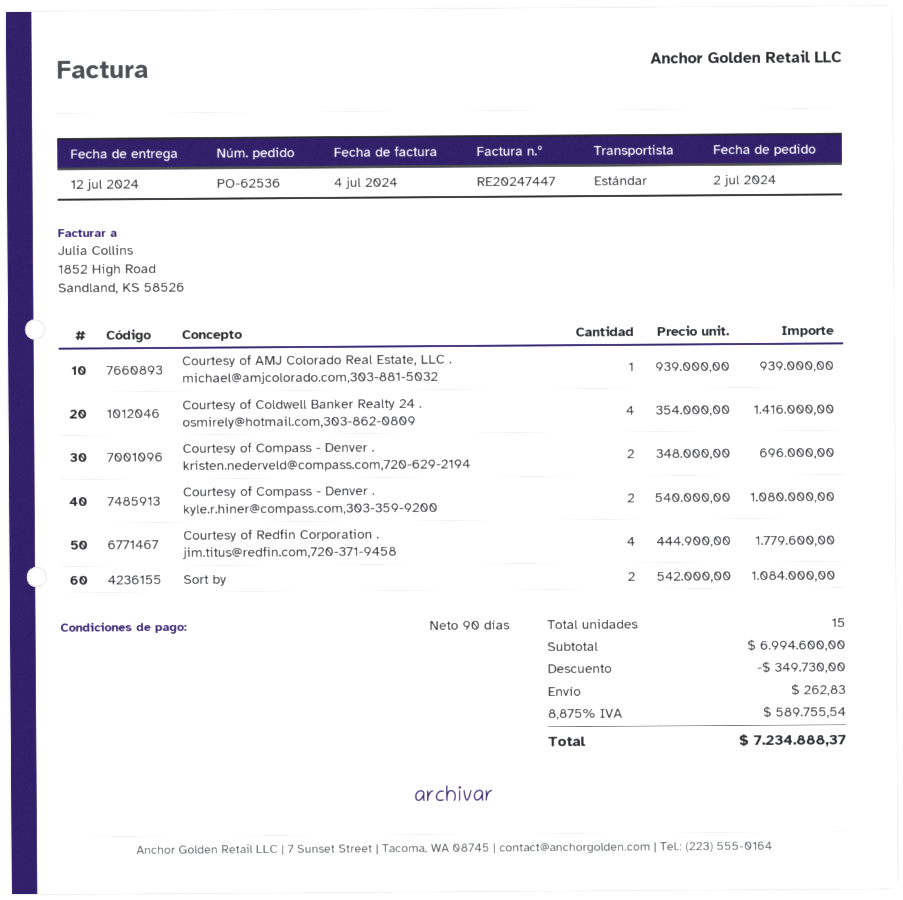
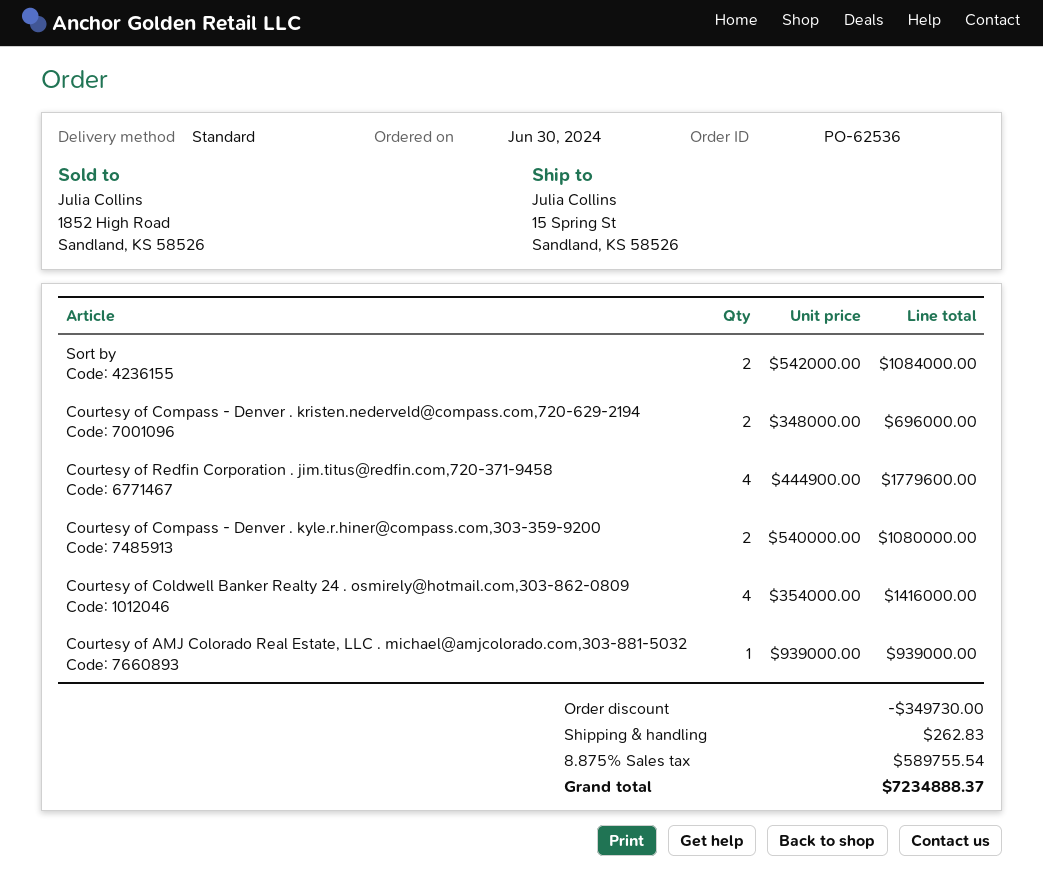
order date: 2024-07-02 -> 2024-06-30

